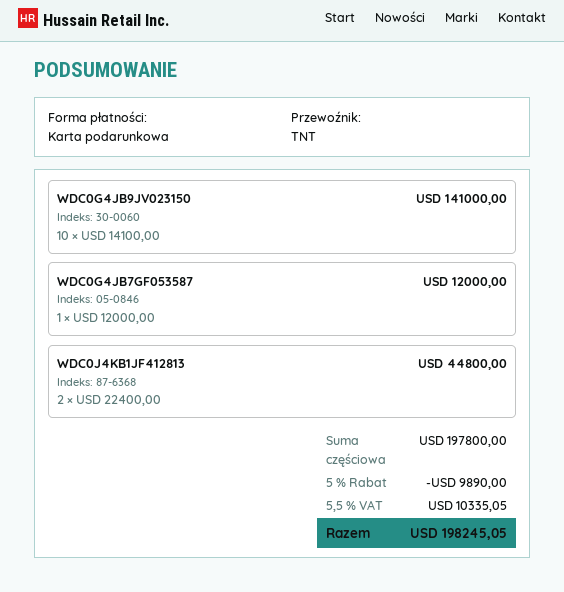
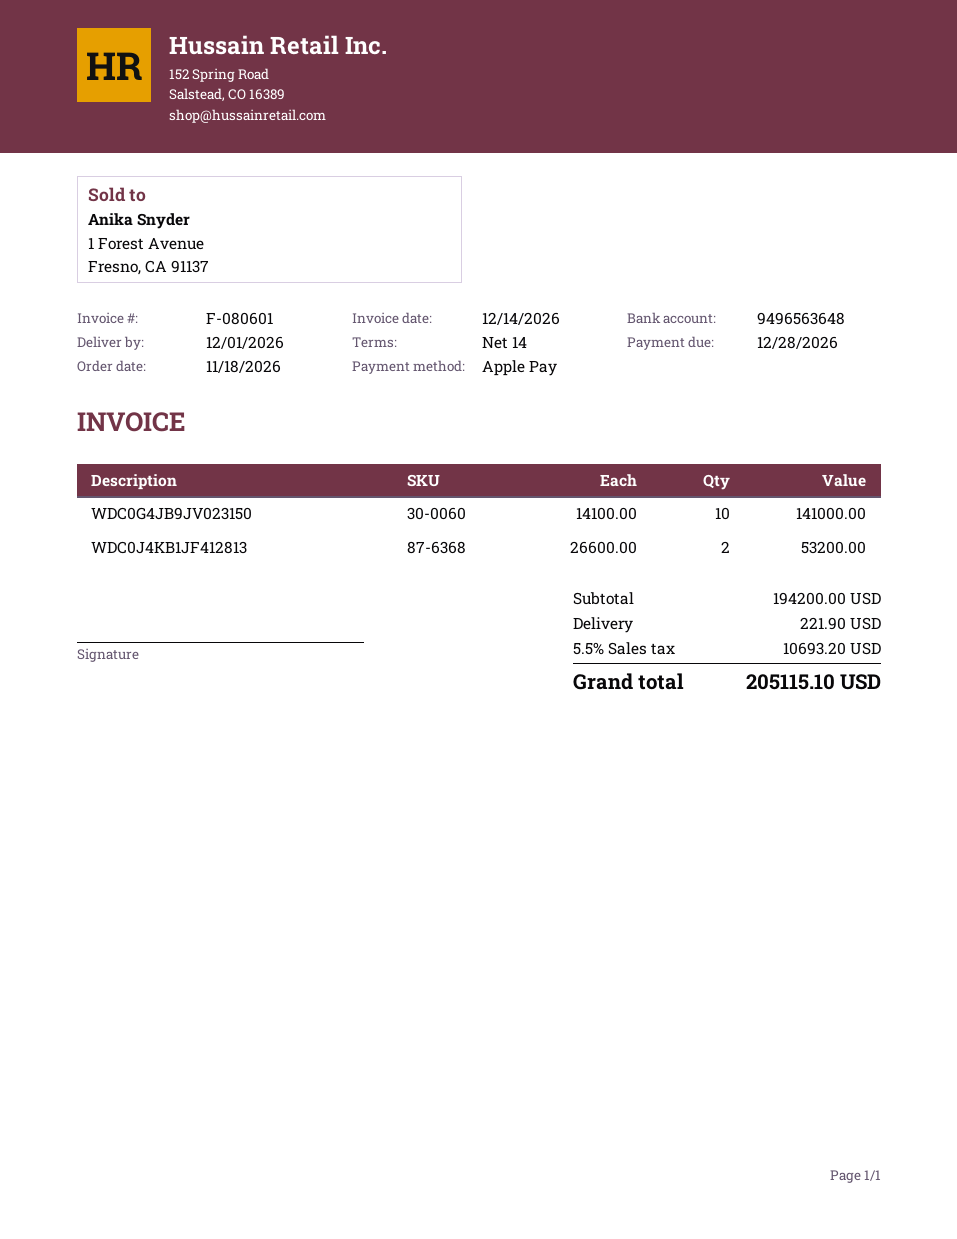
payment method: gift card -> Apple Pay
WDC0G4JB7GF053587: 1 x 12000.00 = 12000.00 -> none
WDC0J4KB1JF412813: 2 x 22400.00 = 44800.00 -> 2 x 26600.00 = 53200.00
subtotal: 197800.00 -> 194200.00
discount: 5% = 9890.00 -> none
shipping: none -> 221.90
tax: 5.5% = 10335.05 -> 5.5% = 10693.20
total: 198245.05 -> 205115.10

